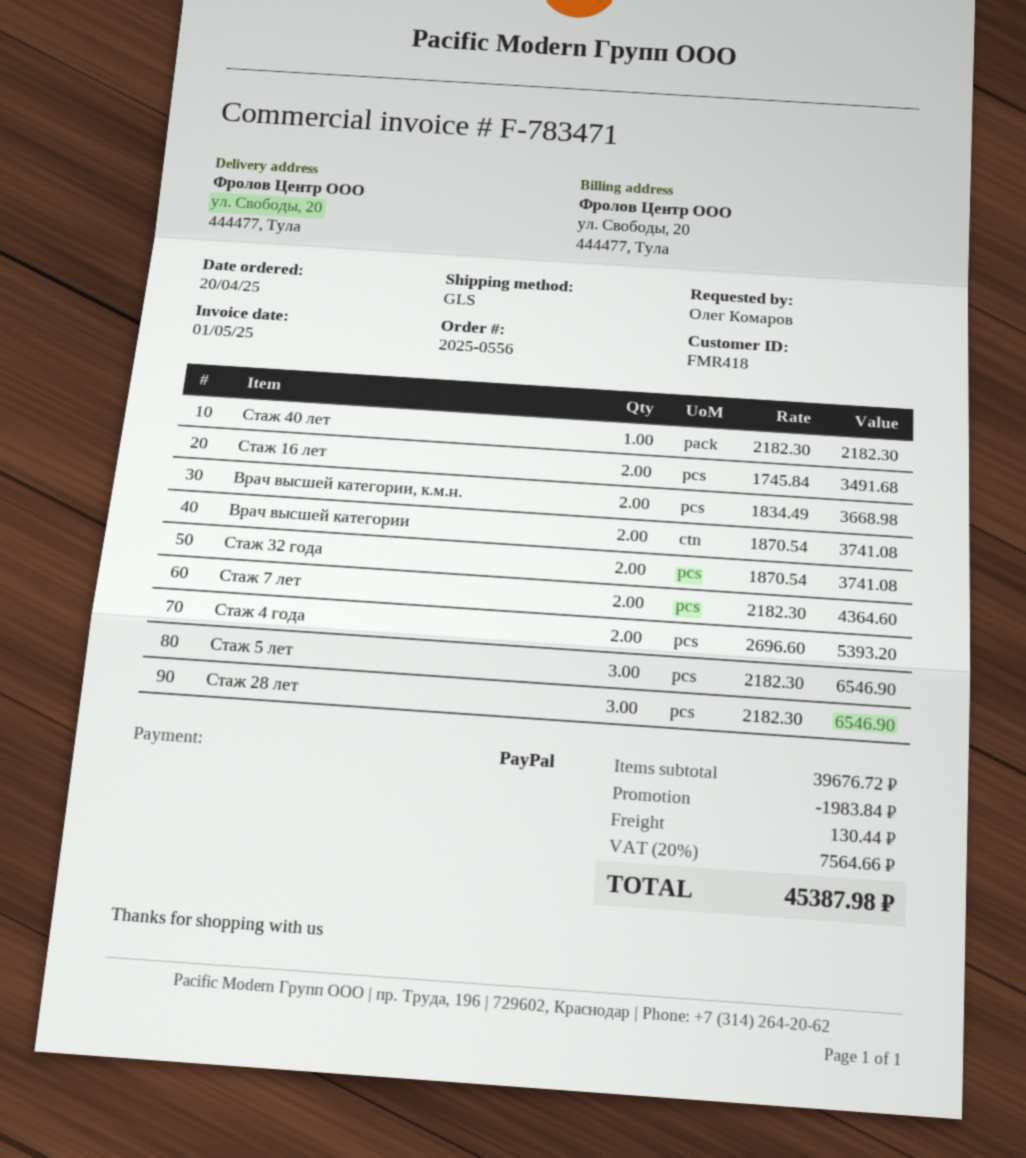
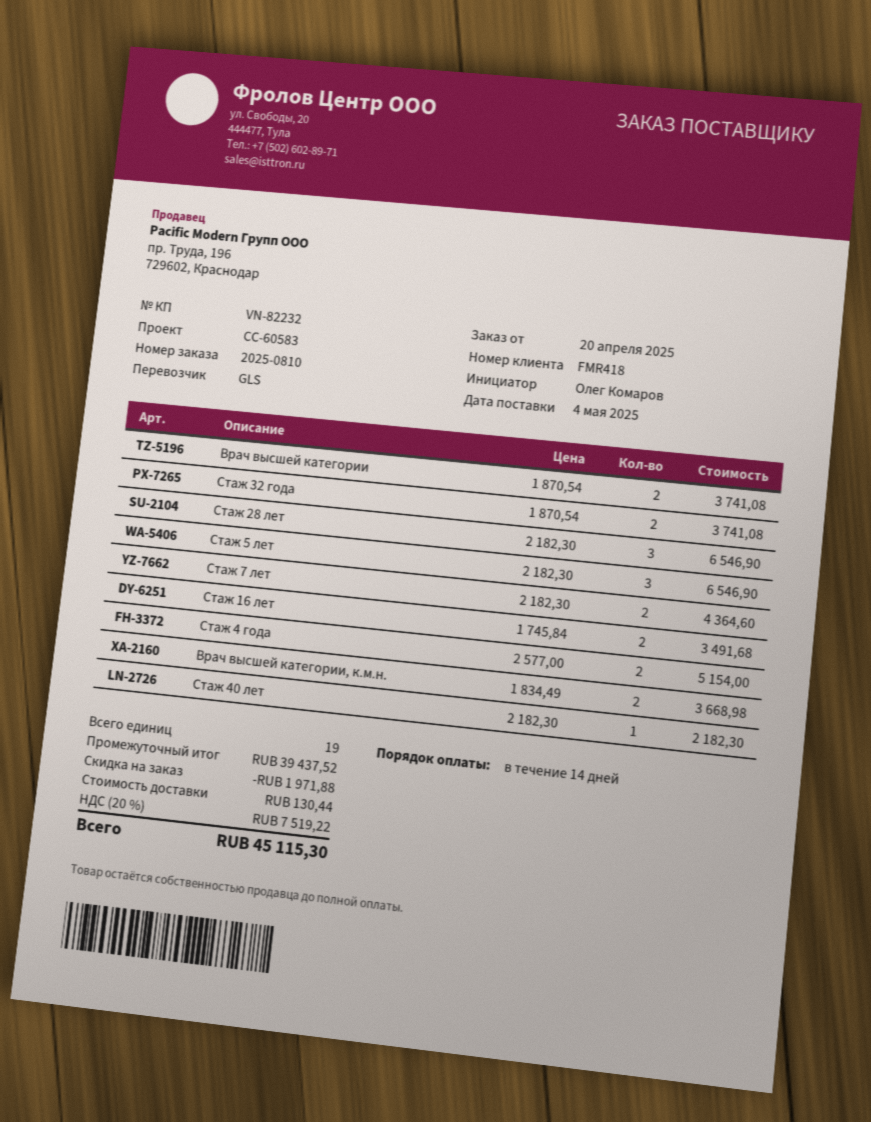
order number: 2025-0556 -> 2025-0810
Стаж 4 года: 2 x 2696.60 = 5393.20 -> 2 x 2577.00 = 5154.00
subtotal: 39676.72 -> 39437.52
discount: 1983.84 -> 1971.88
tax: 20% = 7564.66 -> 20% = 7519.22
total: 45387.98 -> 45115.30

